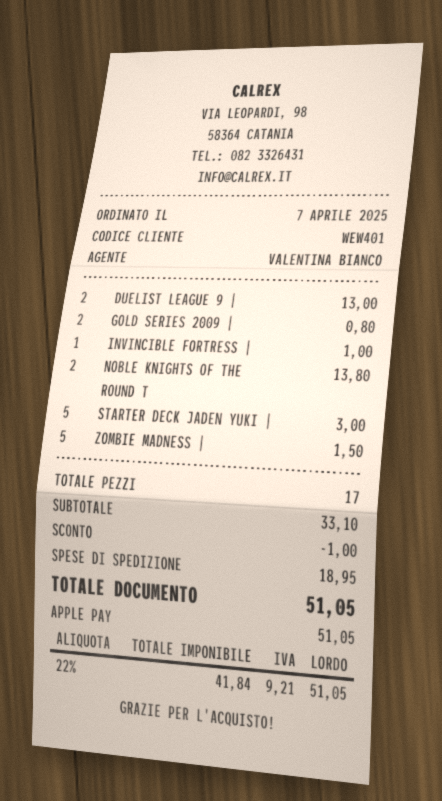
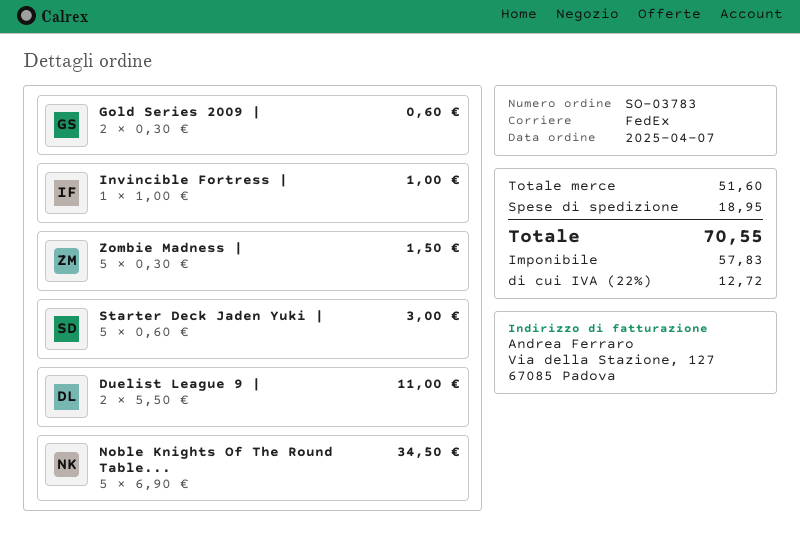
DUELIST LEAGUE 9 |: 2 for 13.00 -> 2 for 11.00
GOLD SERIES 2009 |: 2 for 0.80 -> 2 for 0.60
NOBLE KNIGHTS OF THE ROUND T: 2 for 13.80 -> 5 for 34.50
subtotal: 33.10 -> 51.60
discount: 1.00 -> none
net: 41.84 -> 57.83
tax: 22% = 9.21 -> 22% = 12.72
total: 51.05 -> 70.55

